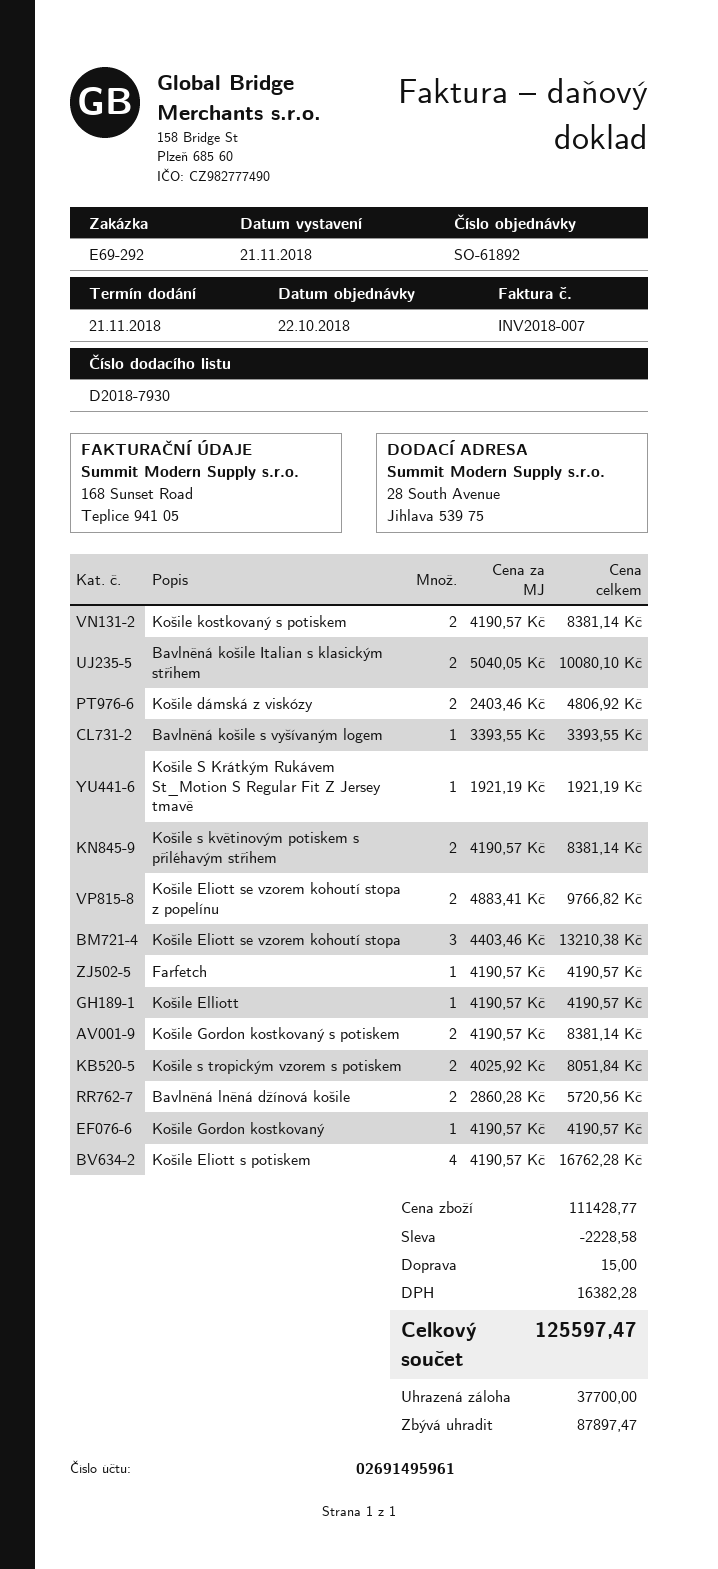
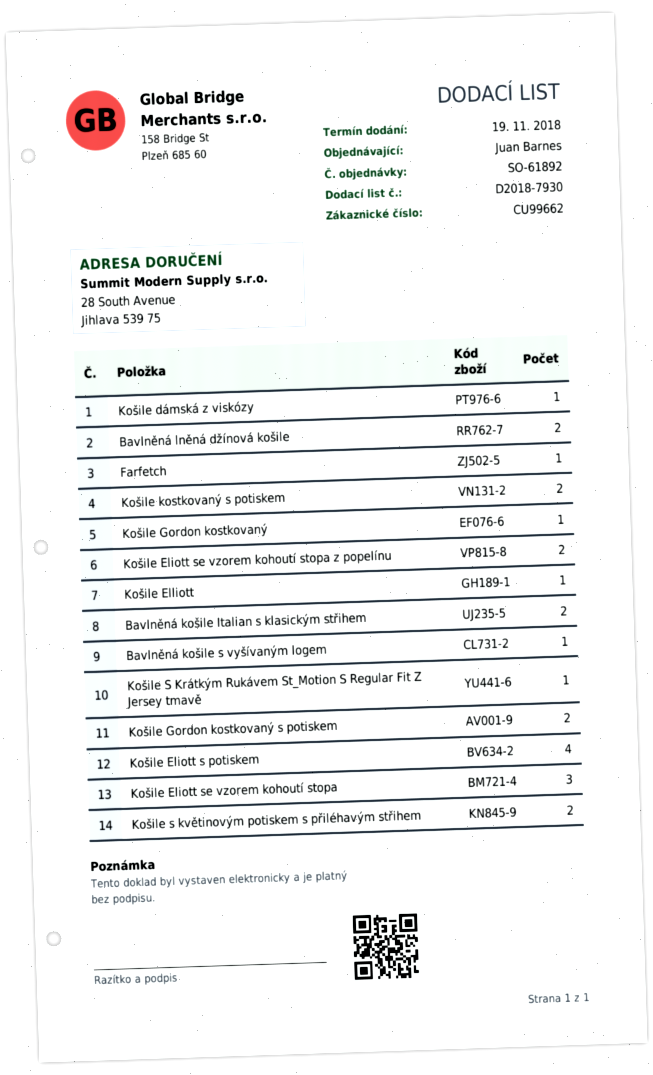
delivery date: 2018-11-21 -> 2018-11-19
Košile dámská z viskózy: 2 -> 1
Košile s tropickým vzorem s potiskem: 2 -> none

